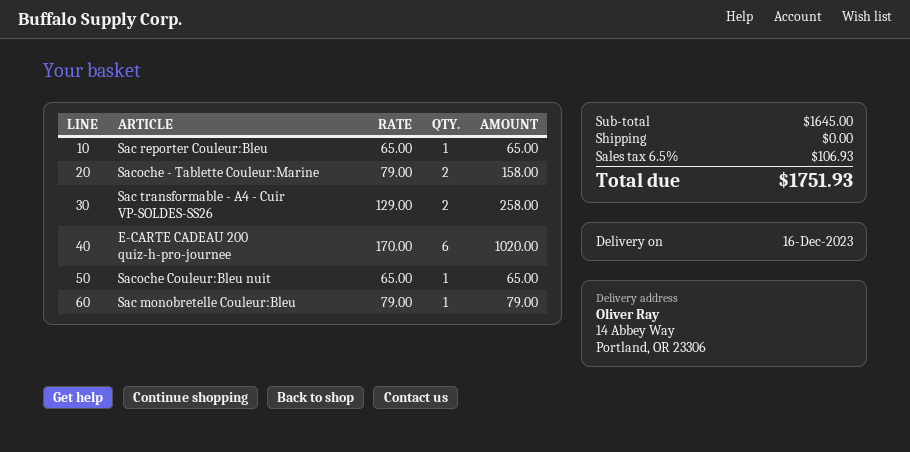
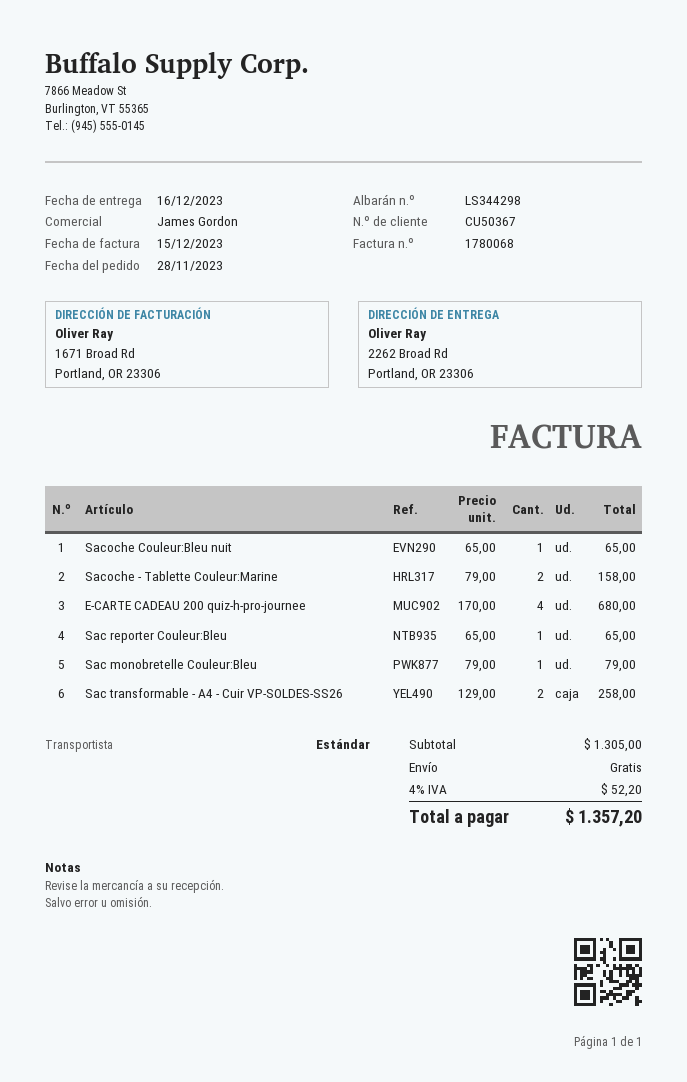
ship to: 14 Abbey Way, Portland, OR 23306 -> 2262 Broad Rd, Portland, OR 23306
E-CARTE CADEAU 200 quiz-h-pro-journee: 6 x 170.00 = 1020.00 -> 4 x 170.00 = 680.00
subtotal: 1645.00 -> 1305.00
tax: 6.5% = 106.93 -> 4% = 52.20
total: 1751.93 -> 1357.20

